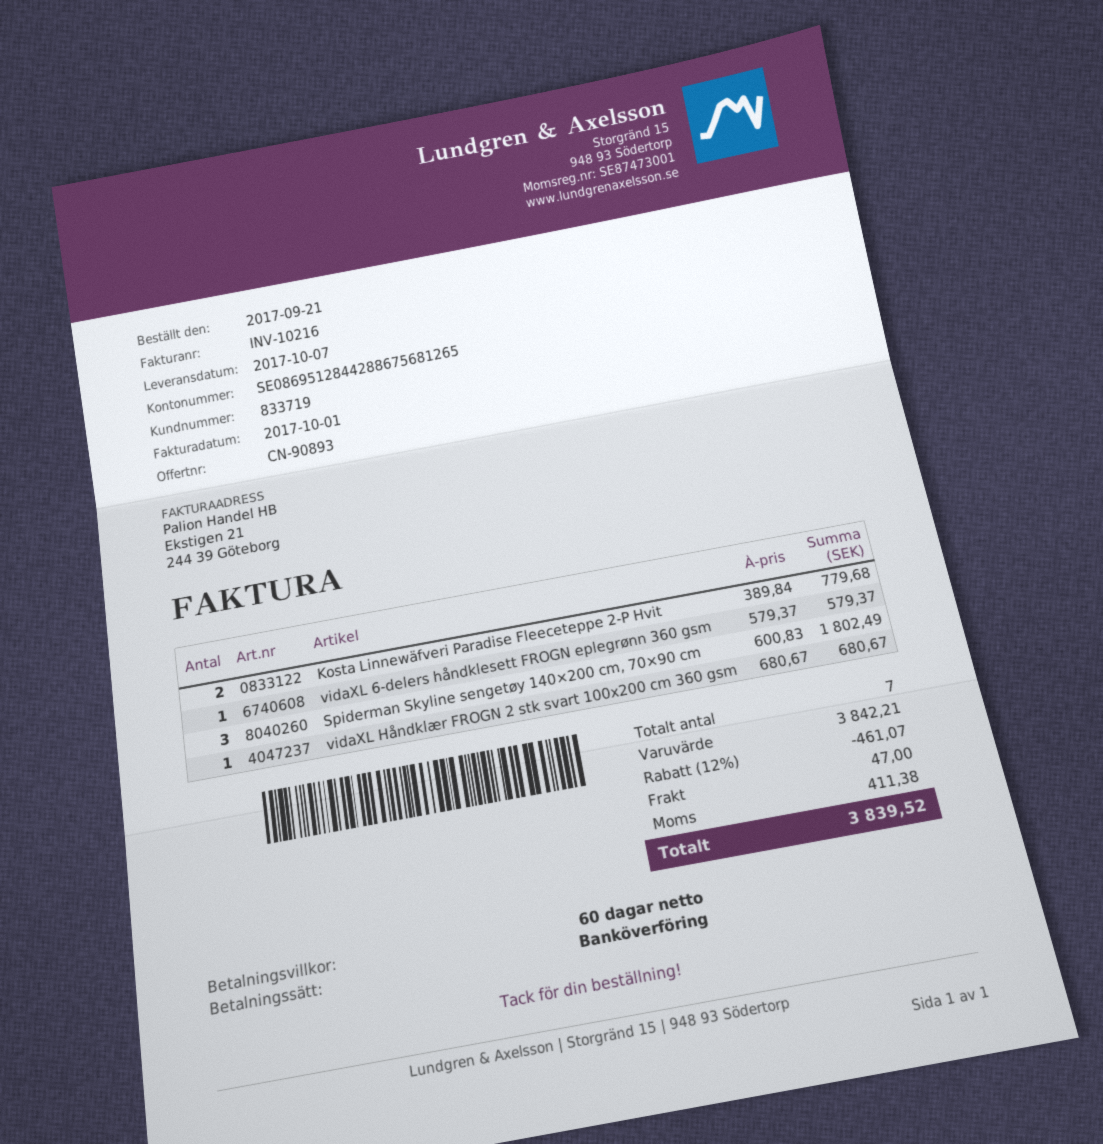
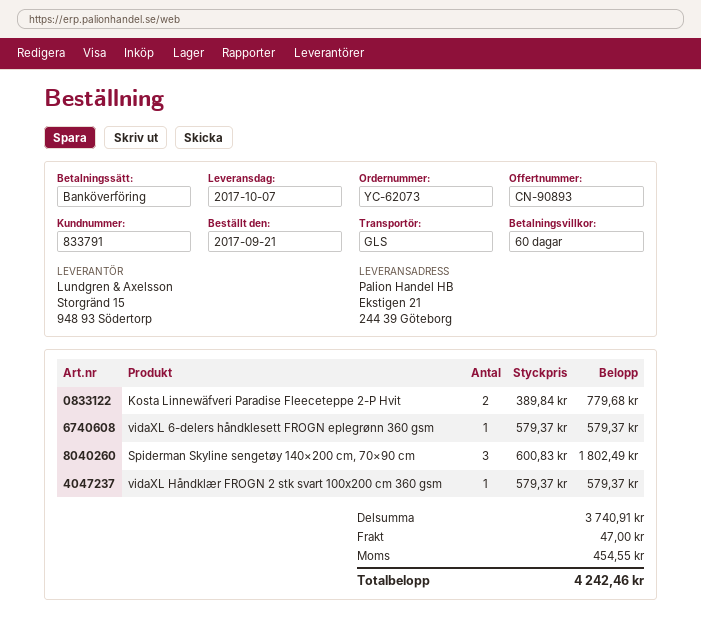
customer number: 833719 -> 833791
vidaXL Håndklær FROGN 2 stk svart 100x200 cm 360 gsm: 1 x 680.67 = 680.67 -> 1 x 579.37 = 579.37
subtotal: 3842.21 -> 3740.91
discount: 12% = 461.07 -> none
tax: 411.38 -> 454.55
total: 3839.52 -> 4242.46

